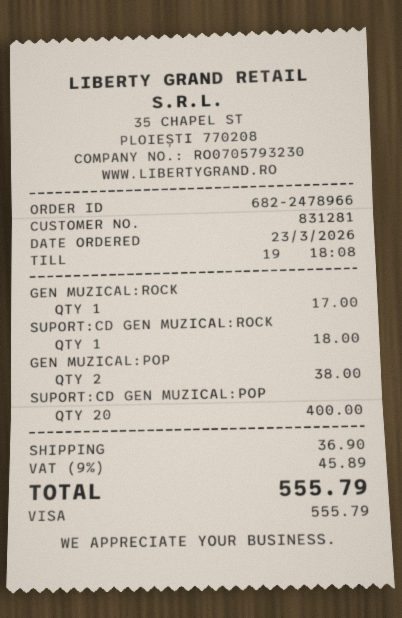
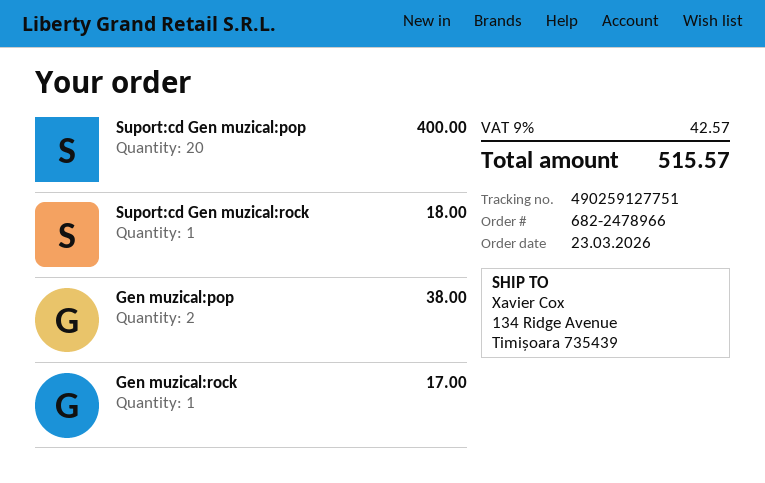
shipping: 36.90 -> none
tax: 9% = 45.89 -> 9% = 42.57
total: 555.79 -> 515.57

